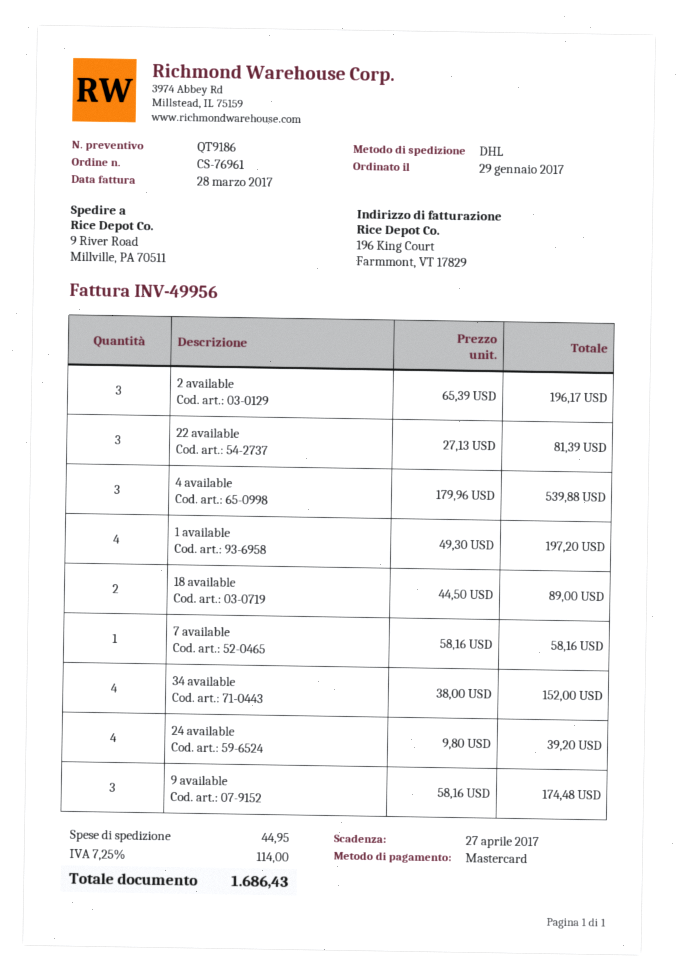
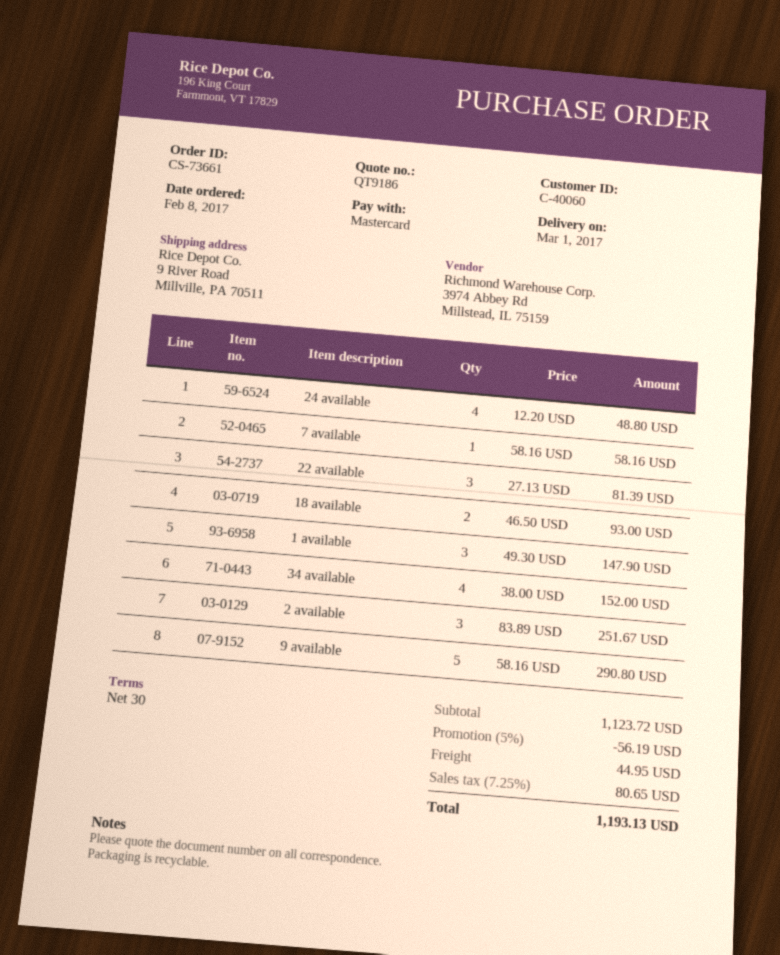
order number: CS-76961 -> CS-73661
order date: 2017-01-29 -> 2017-02-08
2 available: 3 x 65.39 = 196.17 -> 3 x 83.89 = 251.67
4 available: 3 x 179.96 = 539.88 -> none
1 available: 4 x 49.30 = 197.20 -> 3 x 49.30 = 147.90
18 available: 2 x 44.50 = 89.00 -> 2 x 46.50 = 93.00
24 available: 4 x 9.80 = 39.20 -> 4 x 12.20 = 48.80
9 available: 3 x 58.16 = 174.48 -> 5 x 58.16 = 290.80
discount: none -> 5% = 56.19
tax: 7.25% = 114.00 -> 7.25% = 80.65
total: 1686.43 -> 1193.13

